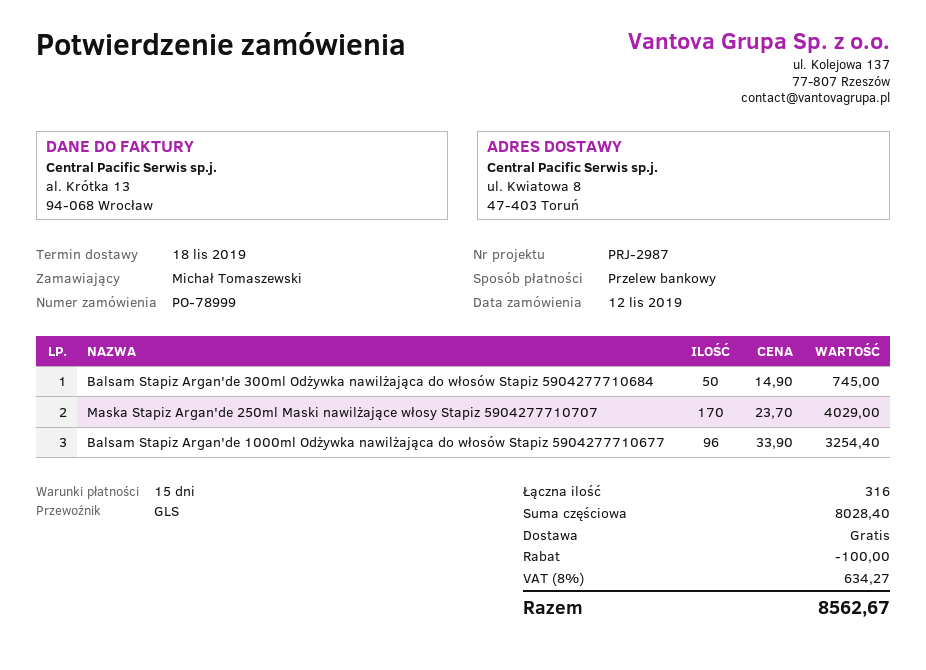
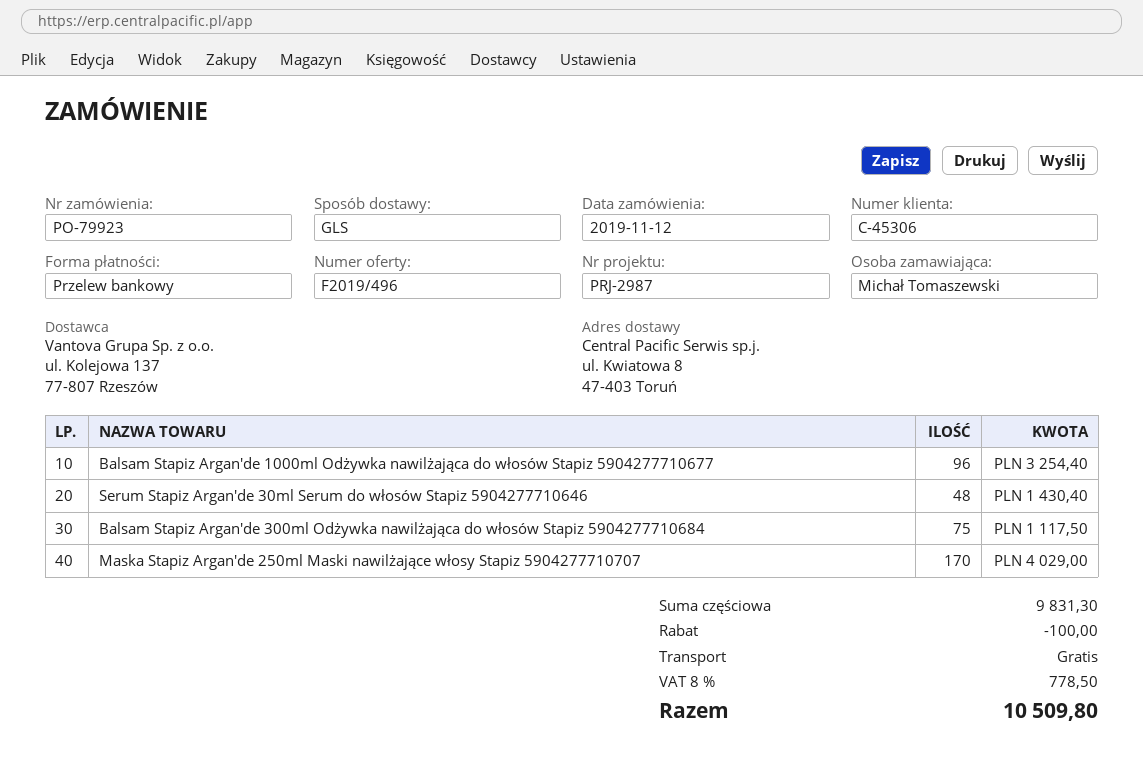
order number: PO-78999 -> PO-79923
Balsam Stapiz Argan'de 300ml Odżywka nawilżająca do włosów Stapiz 5904277710684: 50 for 745.00 -> 75 for 1117.50
Serum Stapiz Argan'de 30ml Serum do włosów Stapiz 5904277710646: none -> 48 for 1430.40
subtotal: 8028.40 -> 9831.30
tax: 8% = 634.27 -> 8% = 778.50
total: 8562.67 -> 10509.80

